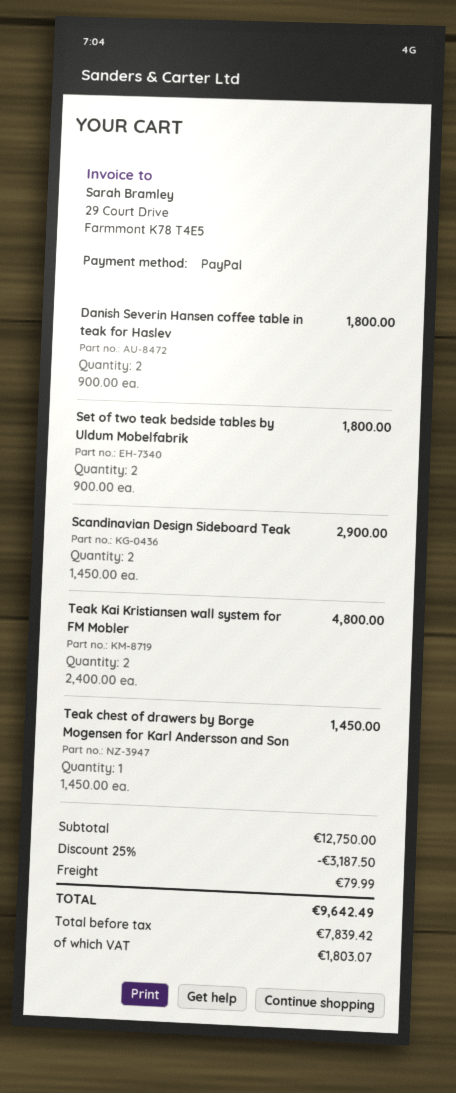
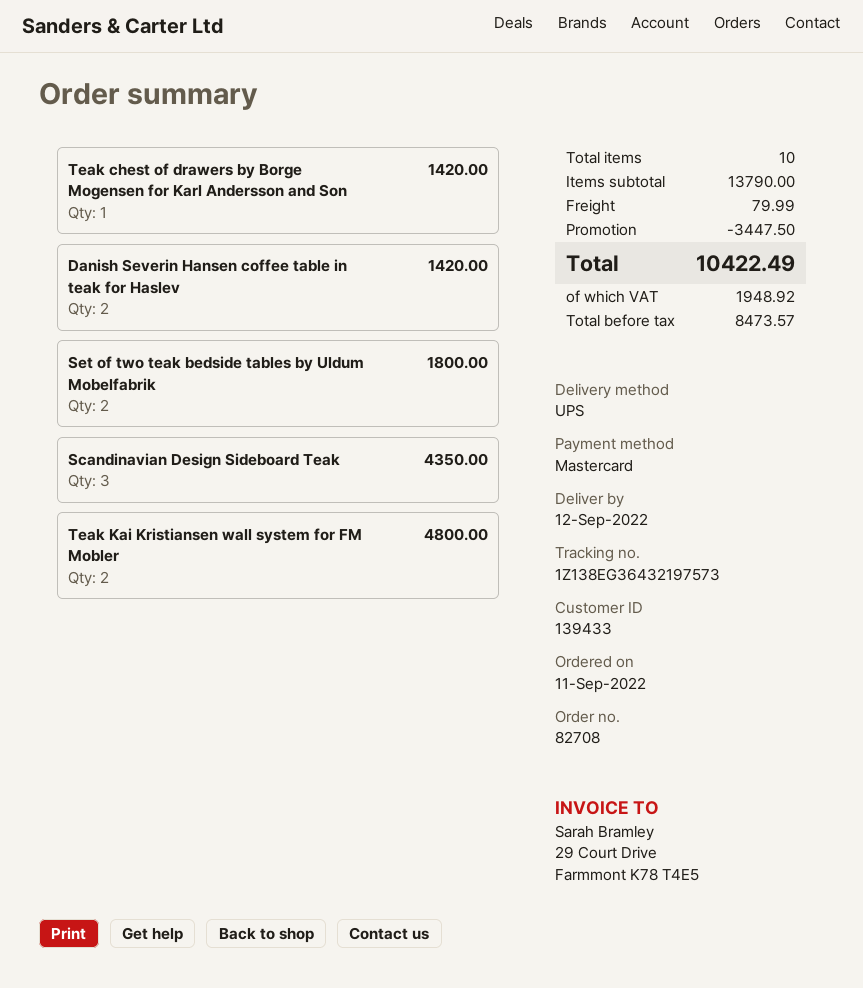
payment method: PayPal -> Mastercard
Danish Severin Hansen coffee table in teak for Haslev: 2 for 1800.00 -> 2 for 1420.00
Scandinavian Design Sideboard Teak: 2 for 2900.00 -> 3 for 4350.00
Teak chest of drawers by Borge Mogensen for Karl Andersson and Son: 1 for 1450.00 -> 1 for 1420.00
subtotal: 12750.00 -> 13790.00
discount: 3187.50 -> 3447.50
net: 7839.42 -> 8473.57
tax: 1803.07 -> 1948.92
total: 9642.49 -> 10422.49

